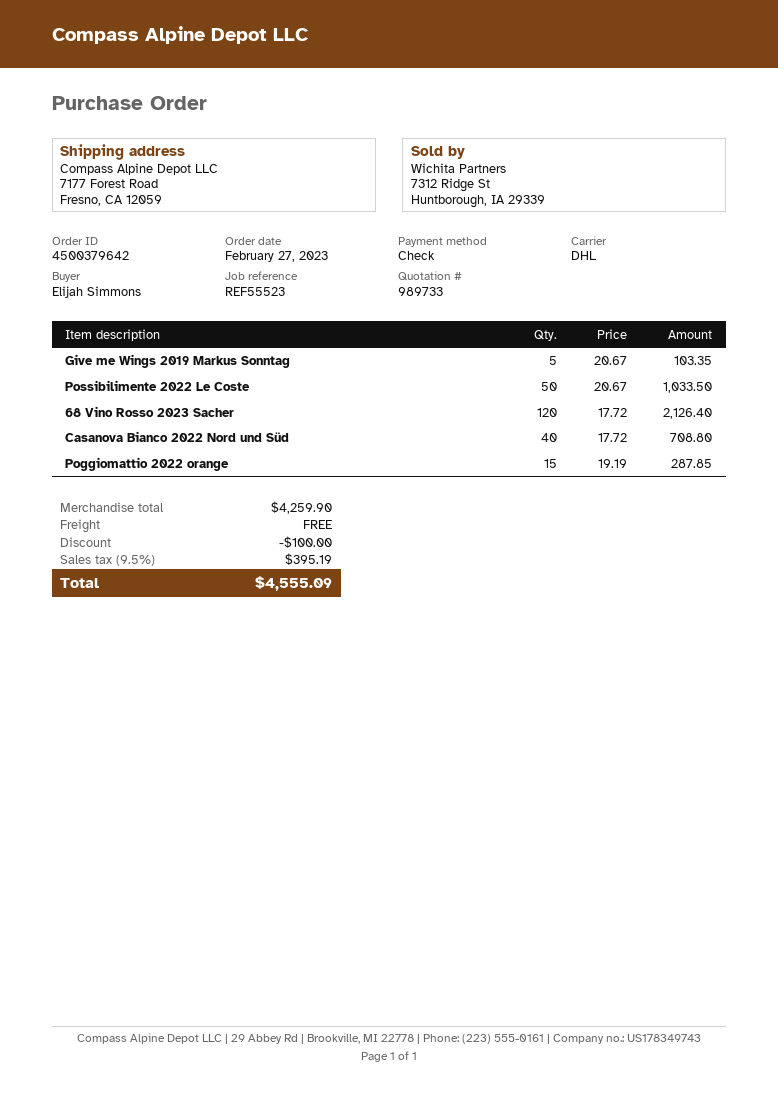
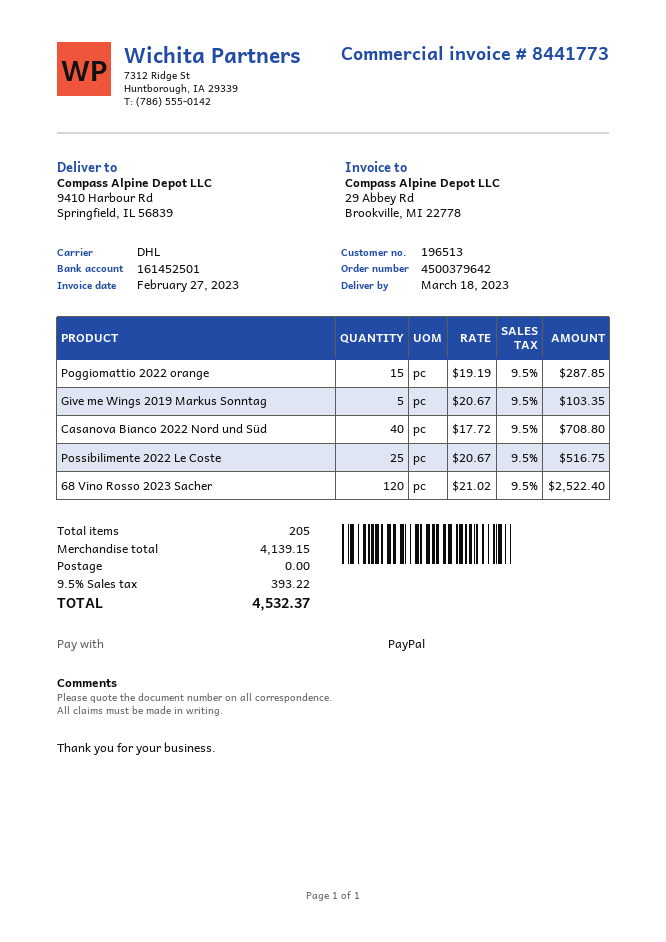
payment method: cheque -> PayPal
ship to: 7177 Forest Road, Fresno, CA 12059 -> 9410 Harbour Rd, Springfield, IL 56839
Possibilimente 2022 Le Coste: 50 x 20.67 = 1033.50 -> 25 x 20.67 = 516.75
68 Vino Rosso 2023 Sacher: 120 x 17.72 = 2126.40 -> 120 x 21.02 = 2522.40
subtotal: 4259.90 -> 4139.15
discount: 100.00 -> none
tax: 9.5% = 395.19 -> 9.5% = 393.22
total: 4555.09 -> 4532.37

